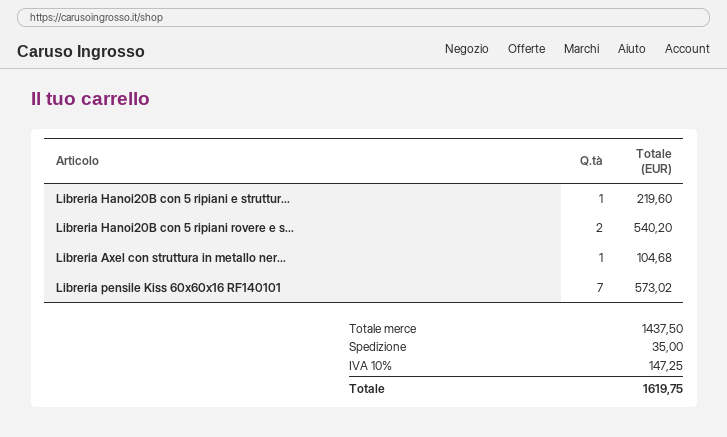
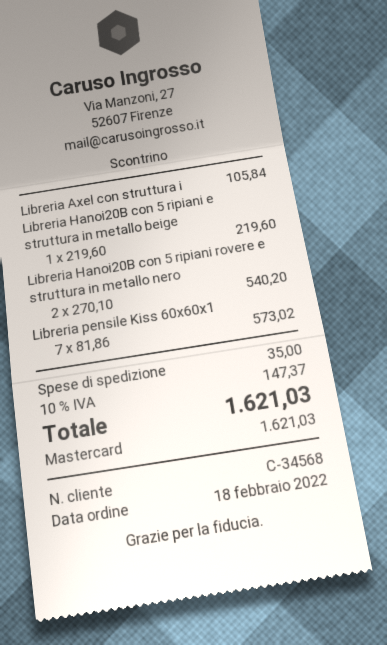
Libreria Axel con struttura in metallo ner...: 1 for 104.68 -> 1 for 105.84
tax: 10% = 147.25 -> 10% = 147.37
total: 1619.75 -> 1621.03

